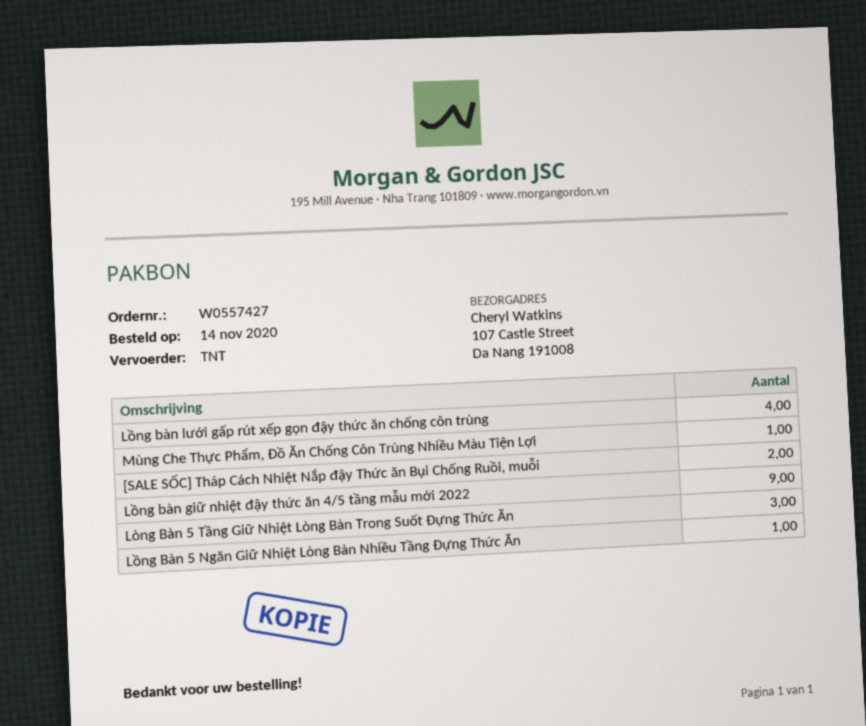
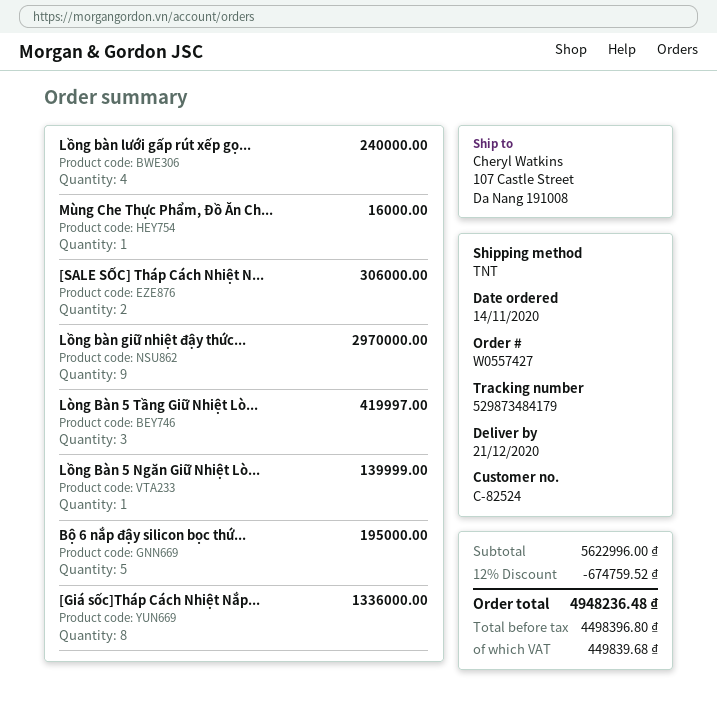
Bộ 6 nắp đậy silicon bọc thứ...: none -> 5
[Giá sốc]Tháp Cách Nhiệt Nắp...: none -> 8

